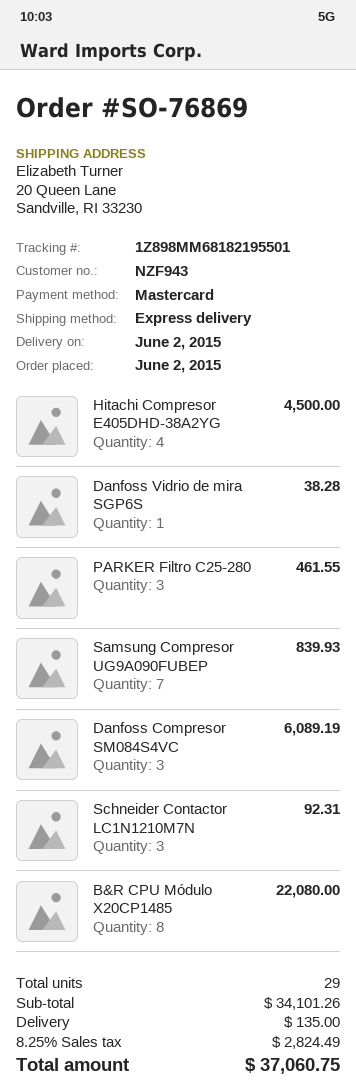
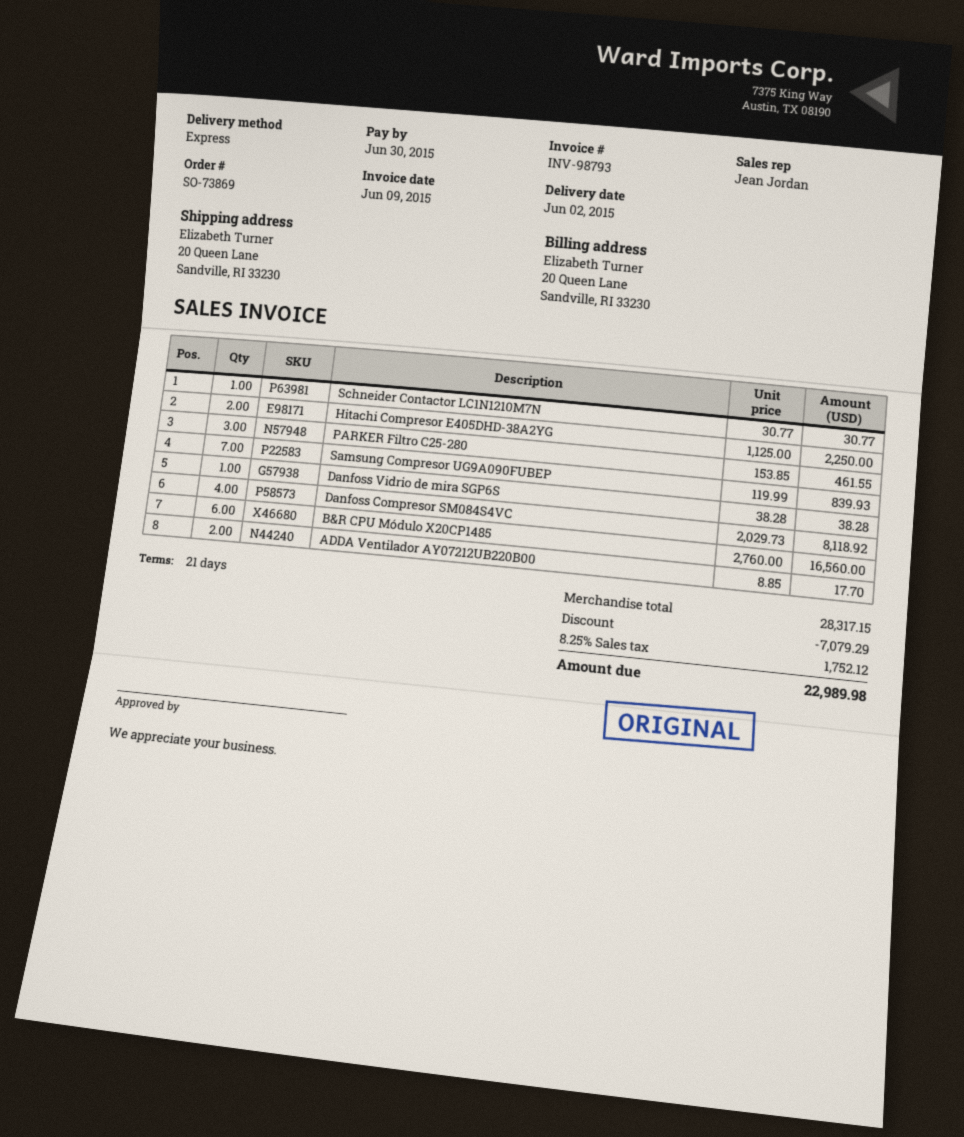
order number: SO-76869 -> SO-73869
Hitachi Compresor E405DHD-38A2YG: 4 for 4500.00 -> 2 for 2250.00
Danfoss Compresor SM084S4VC: 3 for 6089.19 -> 4 for 8118.92
Schneider Contactor LC1N1210M7N: 3 for 92.31 -> 1 for 30.77
B&R CPU Módulo X20CP1485: 8 for 22080.00 -> 6 for 16560.00
ADDA Ventilador AY07212UB220B00: none -> 2 for 17.70
subtotal: 34101.26 -> 28317.15
discount: none -> 7079.29
shipping: 135.00 -> none
tax: 8.25% = 2824.49 -> 8.25% = 1752.12
total: 37060.75 -> 22989.98

